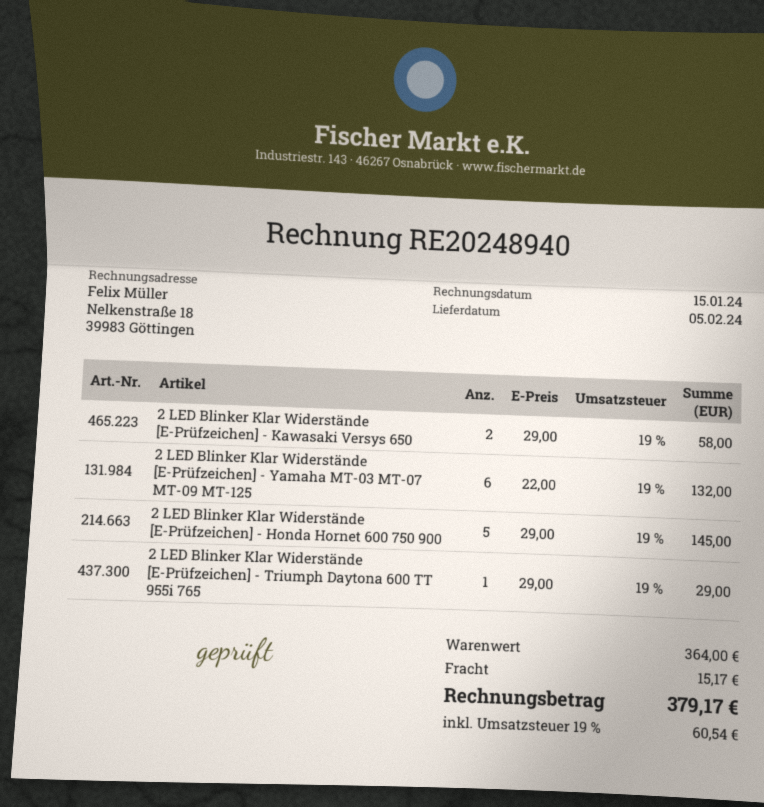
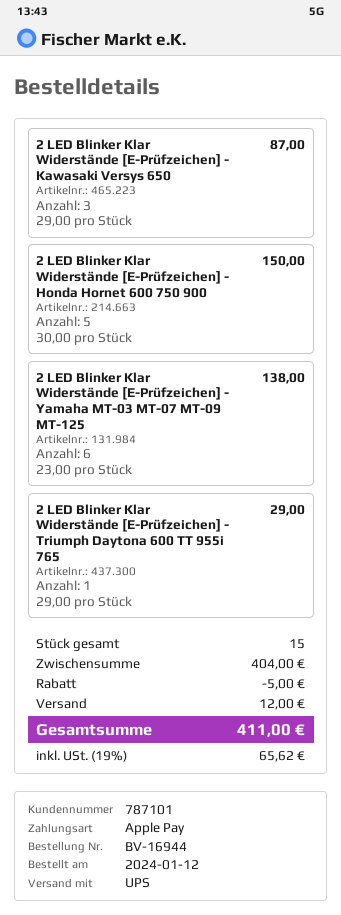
2 LED Blinker Klar Widerstände [E-Prüfzeichen] - Kawasaki Versys 650: 2 x 29.00 = 58.00 -> 3 x 29.00 = 87.00
2 LED Blinker Klar Widerstände [E-Prüfzeichen] - Yamaha MT-03 MT-07 MT-09 MT-125: 6 x 22.00 = 132.00 -> 6 x 23.00 = 138.00
2 LED Blinker Klar Widerstände [E-Prüfzeichen] - Honda Hornet 600 750 900: 5 x 29.00 = 145.00 -> 5 x 30.00 = 150.00
subtotal: 364.00 -> 404.00
discount: none -> 5.00
shipping: 15.17 -> 12.00
tax: 19% = 60.54 -> 19% = 65.62
total: 379.17 -> 411.00

